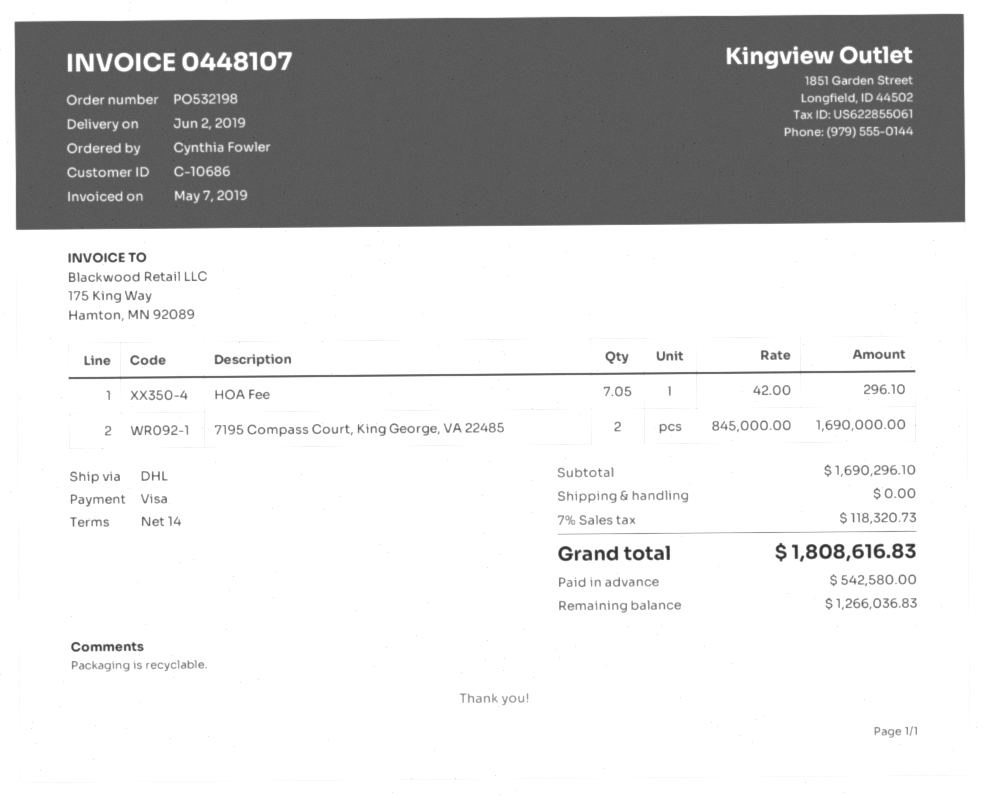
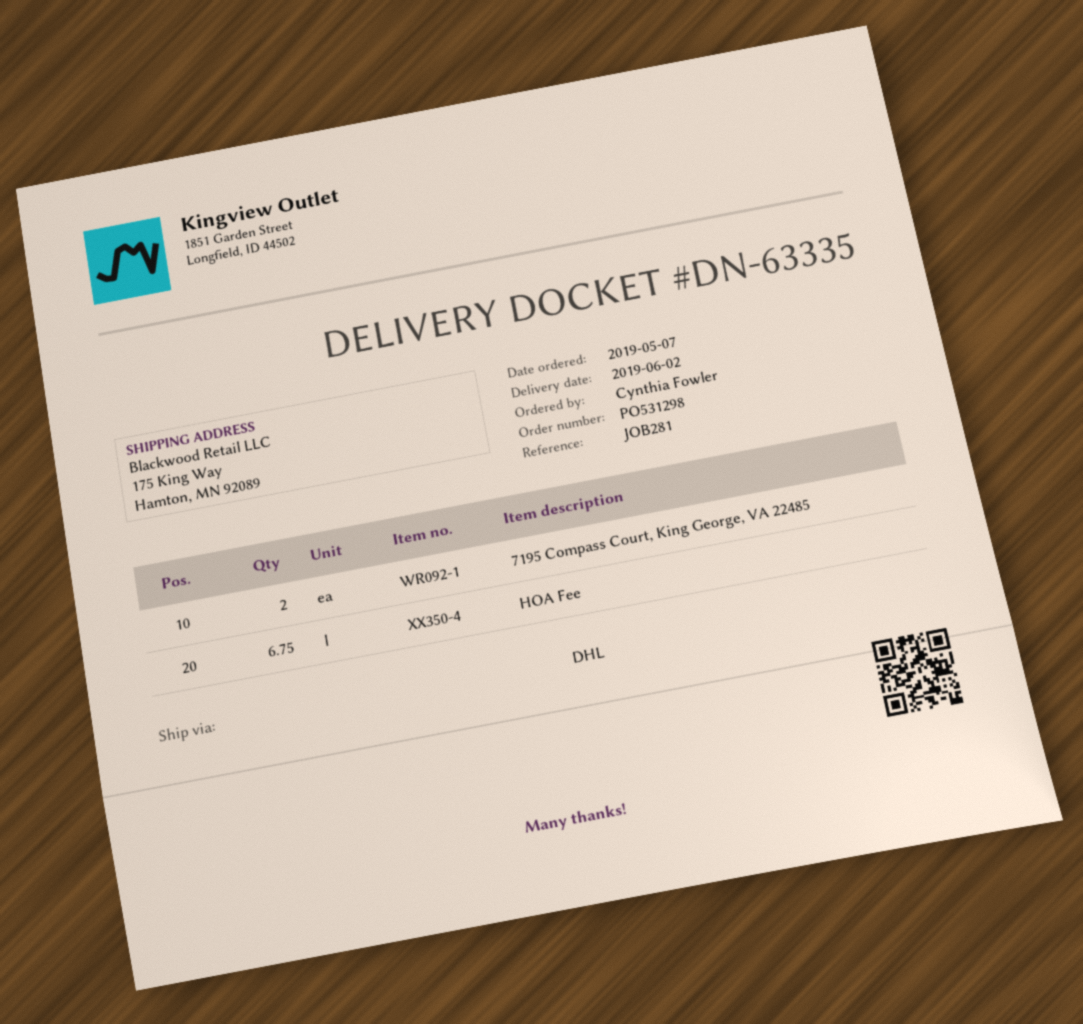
order number: PO532198 -> PO531298
HOA Fee: 7.05 -> 6.75

